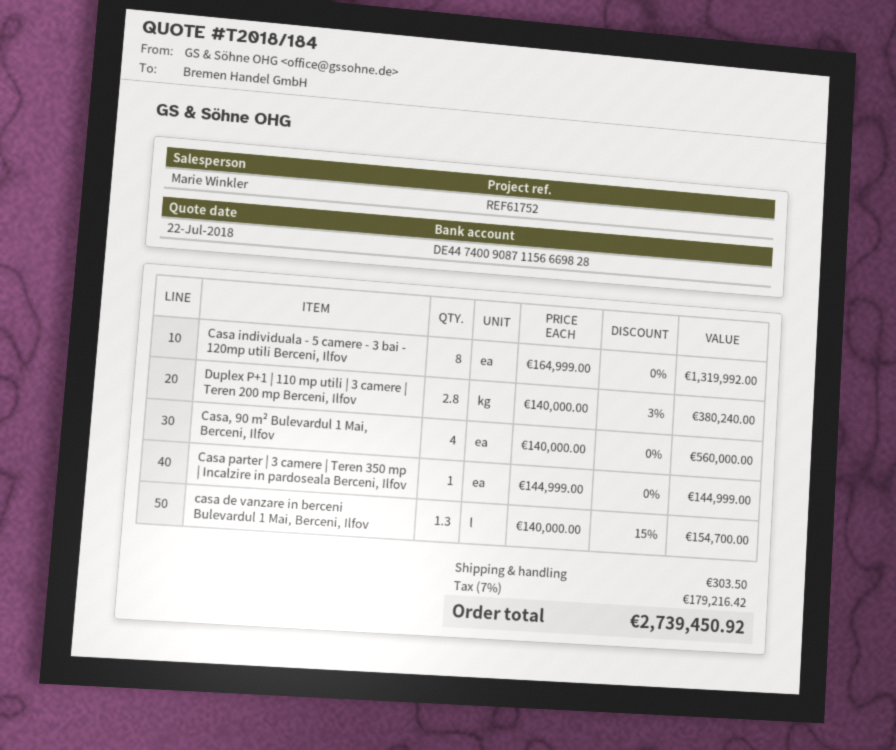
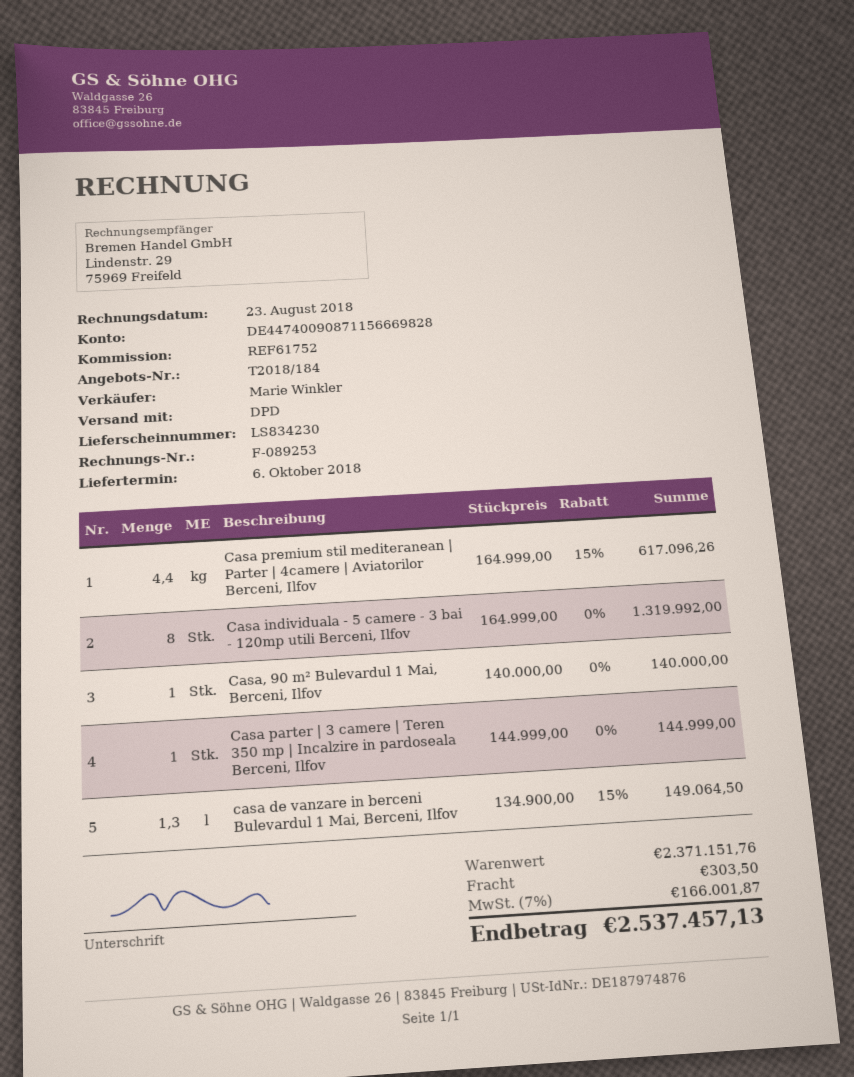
Duplex P+1 | 110 mp utili | 3 camere | Teren 200 mp Berceni, Ilfov: 2.8 x 140000.00 - 3% = 380240.00 -> none
Casa, 90 m² Bulevardul 1 Mai, Berceni, Ilfov: 4 x 140000.00 = 560000.00 -> 1 x 140000.00 = 140000.00
casa de vanzare in berceni Bulevardul 1 Mai, Berceni, Ilfov: 1.3 x 140000.00 - 15% = 154700.00 -> 1.3 x 134900.00 - 15% = 149064.50
Casa premium stil mediteranean | Parter | 4camere | Aviatorilor Berceni, Ilfov: none -> 4.4 x 164999.00 - 15% = 617096.26
tax: 7% = 179216.42 -> 7% = 166001.87
total: 2739450.92 -> 2537457.13

